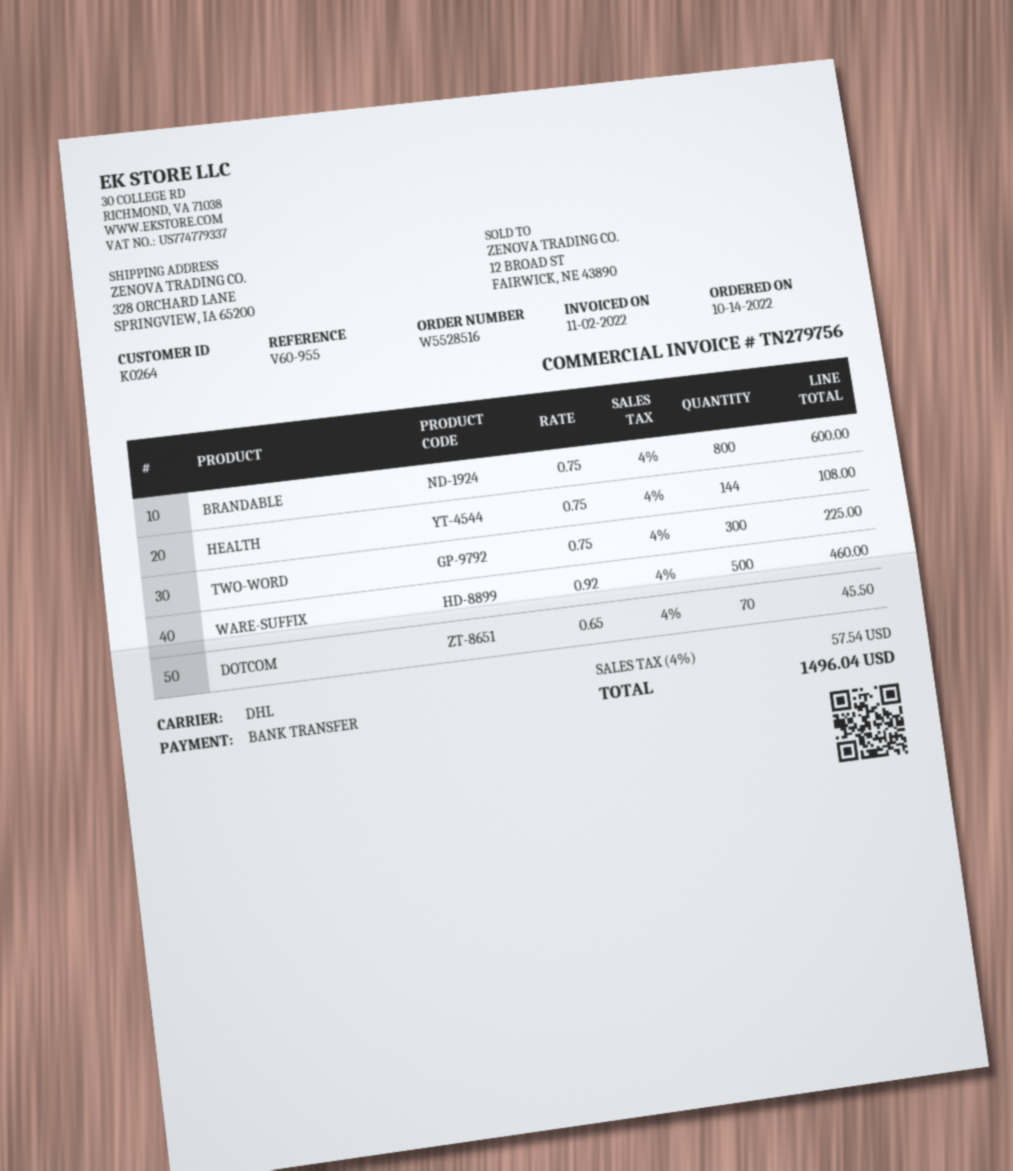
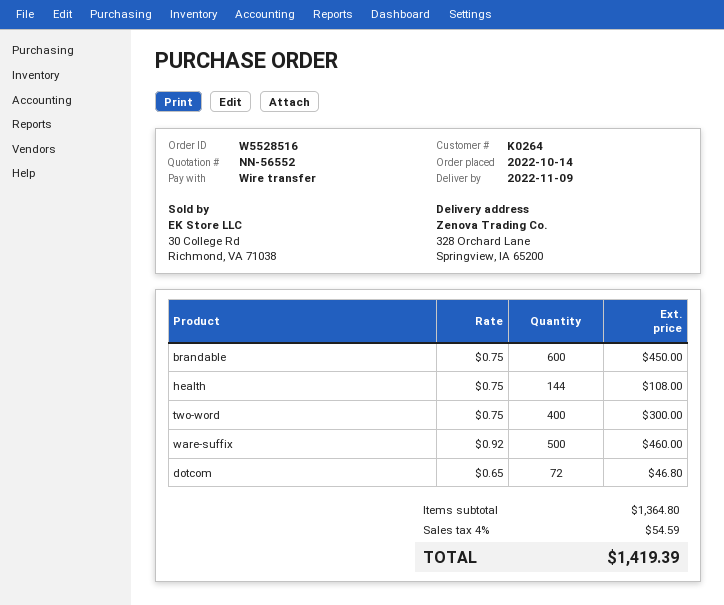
BRANDABLE: 800 x 0.75 = 600.00 -> 600 x 0.75 = 450.00
TWO-WORD: 300 x 0.75 = 225.00 -> 400 x 0.75 = 300.00
DOTCOM: 70 x 0.65 = 45.50 -> 72 x 0.65 = 46.80
tax: 4% = 57.54 -> 4% = 54.59
total: 1496.04 -> 1419.39

